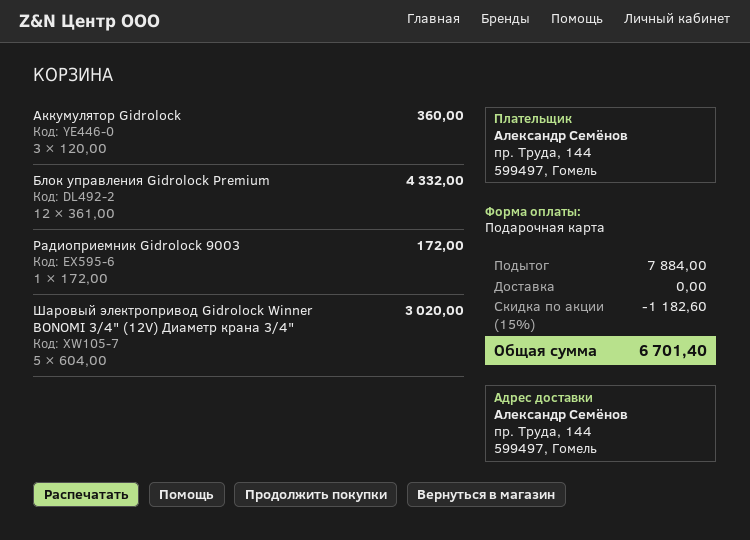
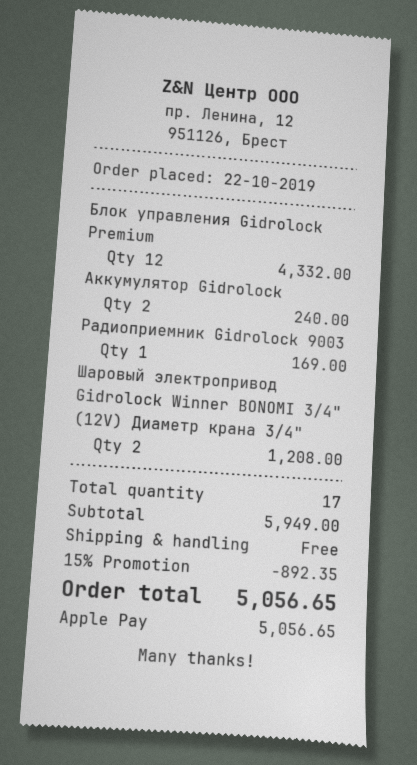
payment method: gift card -> Apple Pay
Аккумулятор Gidrolock: 3 for 360.00 -> 2 for 240.00
Радиоприемник Gidrolock 9003: 1 for 172.00 -> 1 for 169.00
Шаровый электропривод Gidrolock Winner BONOMI 3/4" (12V) Диаметр крана 3/4": 5 for 3020.00 -> 2 for 1208.00
subtotal: 7884.00 -> 5949.00
discount: 15% = 1182.60 -> 15% = 892.35
total: 6701.40 -> 5056.65

